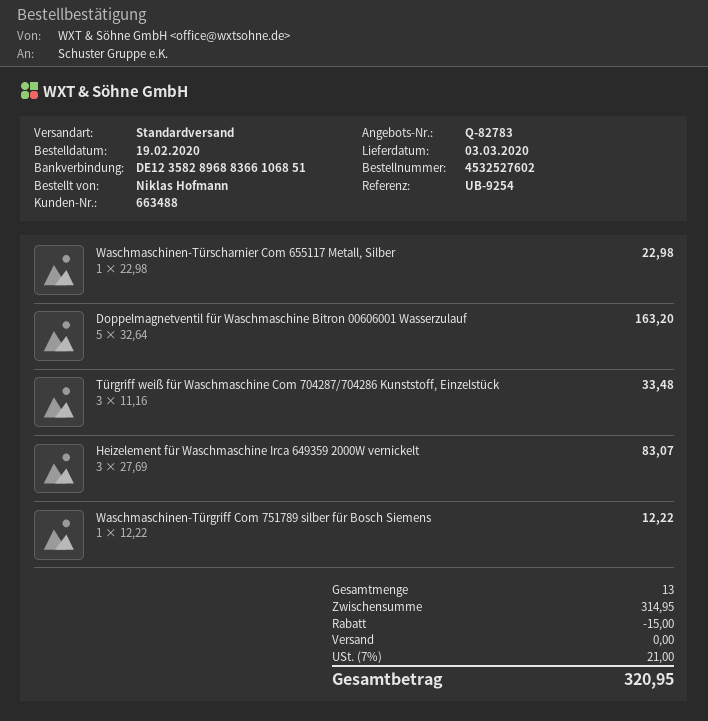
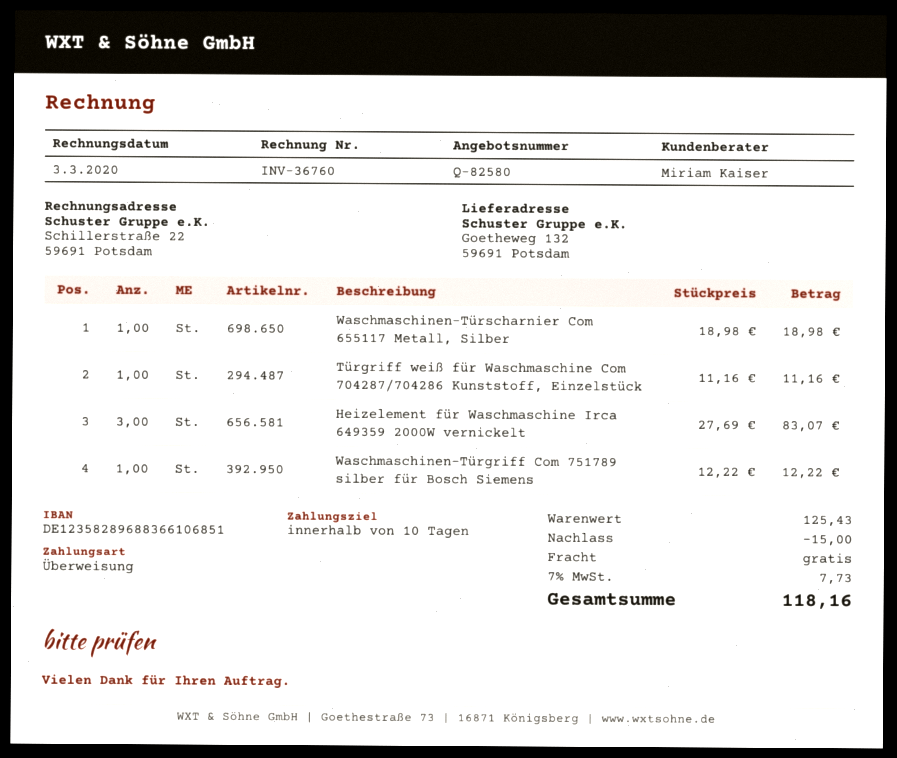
quote number: Q-82783 -> Q-82580
Waschmaschinen-Türscharnier Com 655117 Metall, Silber: 1 x 22.98 = 22.98 -> 1 x 18.98 = 18.98
Doppelmagnetventil für Waschmaschine Bitron 00606001 Wasserzulauf: 5 x 32.64 = 163.20 -> none
Türgriff weiß für Waschmaschine Com 704287/704286 Kunststoff, Einzelstück: 3 x 11.16 = 33.48 -> 1 x 11.16 = 11.16
subtotal: 314.95 -> 125.43
tax: 7% = 21.00 -> 7% = 7.73
total: 320.95 -> 118.16

